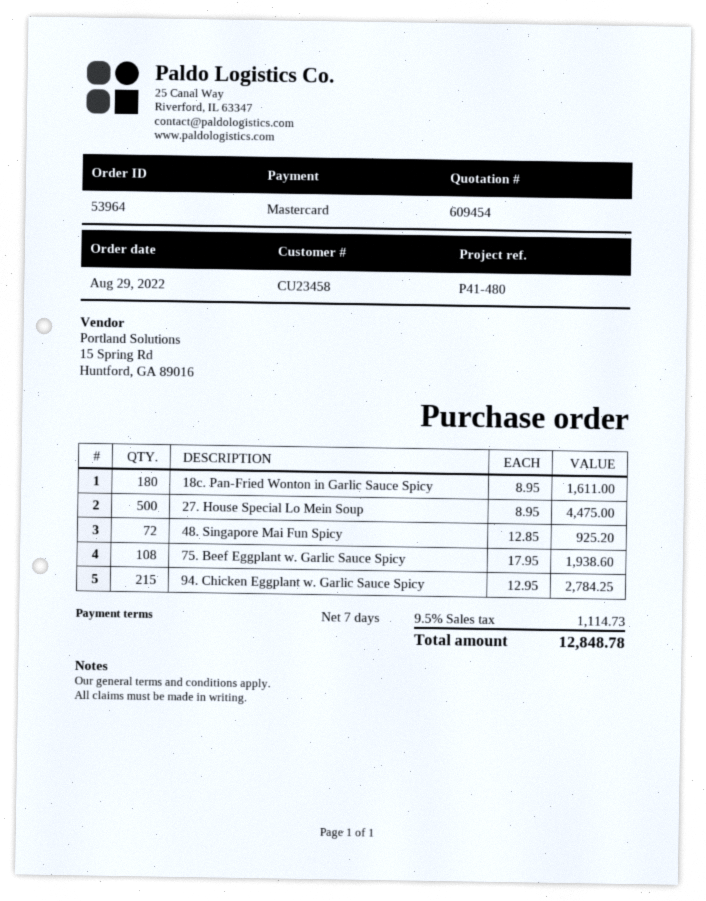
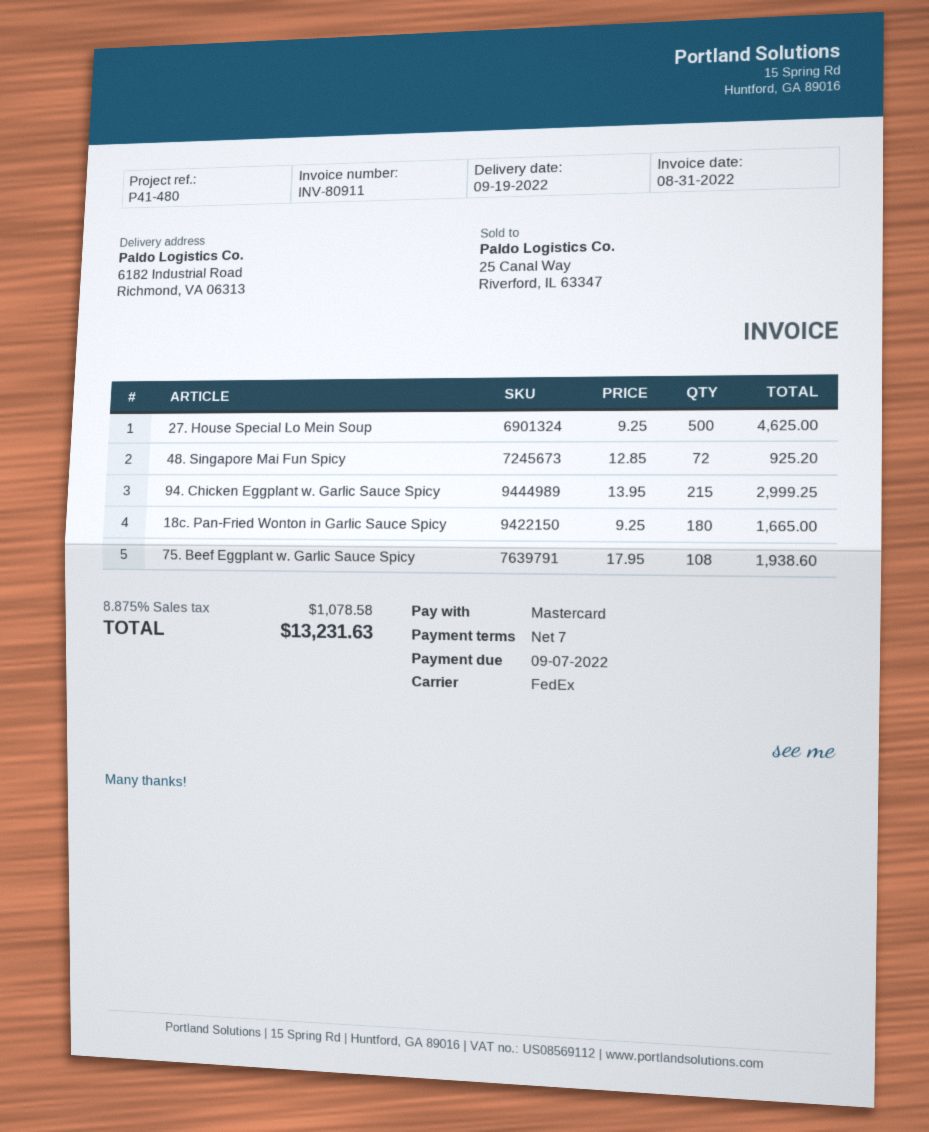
18c. Pan-Fried Wonton in Garlic Sauce Spicy: 180 x 8.95 = 1611.00 -> 180 x 9.25 = 1665.00
27. House Special Lo Mein Soup: 500 x 8.95 = 4475.00 -> 500 x 9.25 = 4625.00
94. Chicken Eggplant w. Garlic Sauce Spicy: 215 x 12.95 = 2784.25 -> 215 x 13.95 = 2999.25
tax: 9.5% = 1114.73 -> 8.875% = 1078.58
total: 12848.78 -> 13231.63

